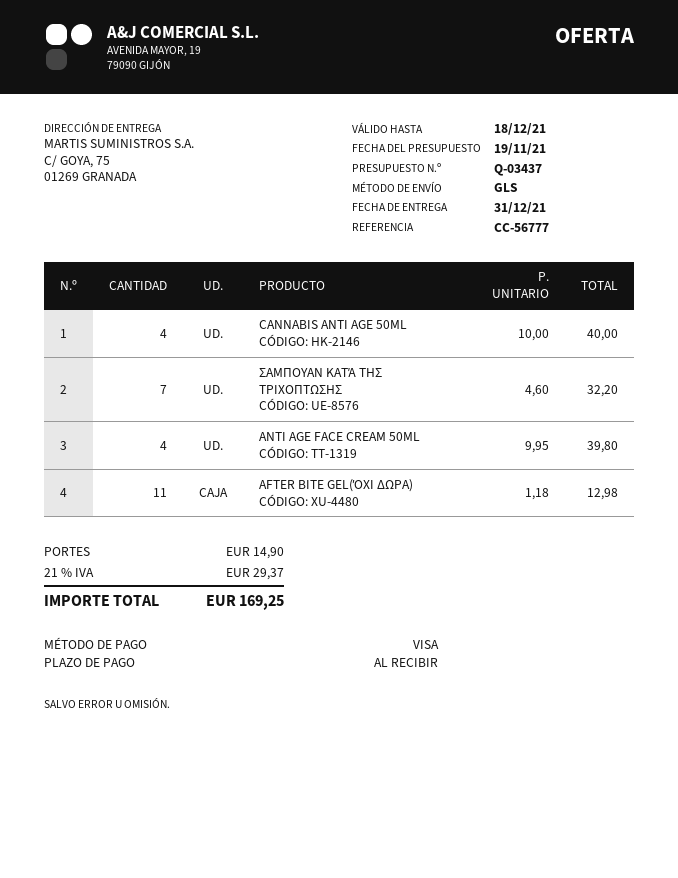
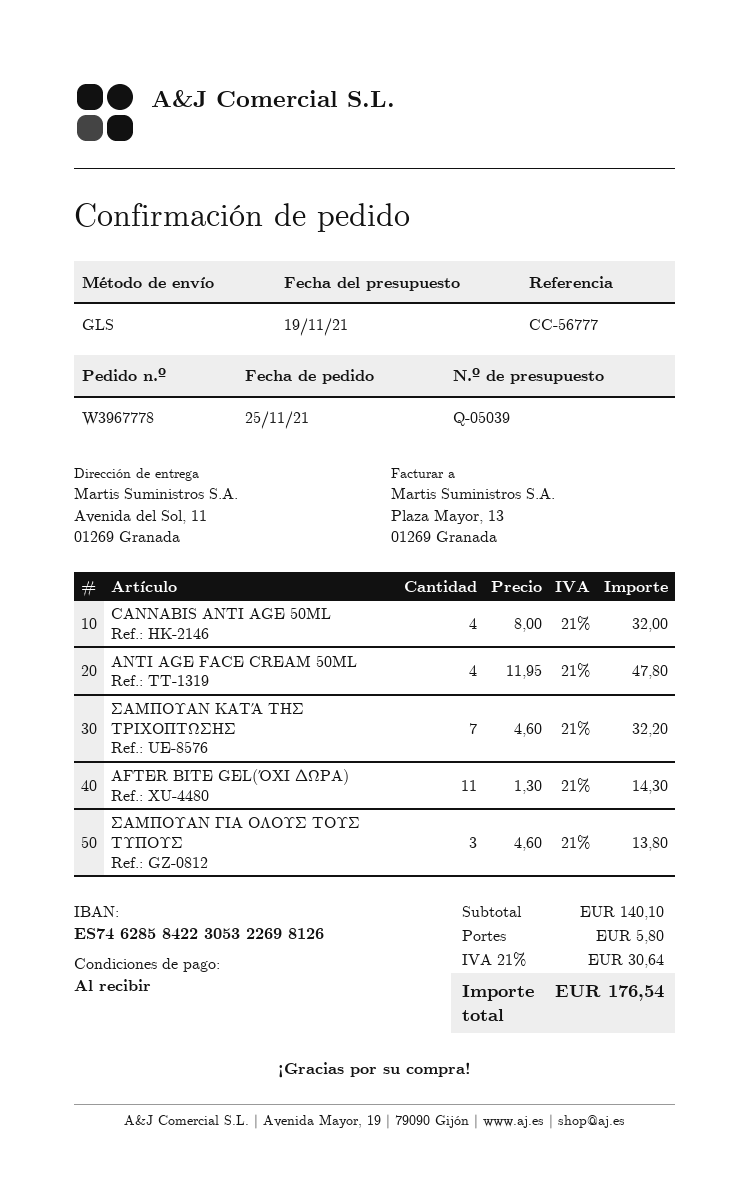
quote number: Q-03437 -> Q-05039
ship to: C/ GOYA, 75, 01269 GRANADA -> Avenida del Sol, 11, 01269 Granada
CANNABIS ANTI AGE 50ML: 4 x 10.00 = 40.00 -> 4 x 8.00 = 32.00
ANTI AGE FACE CREAM 50ML: 4 x 9.95 = 39.80 -> 4 x 11.95 = 47.80
AFTER BITE GEL(ΌΧΙ ΔΩΡΑ): 11 x 1.18 = 12.98 -> 11 x 1.30 = 14.30
ΣΑΜΠΟΥΑΝ ΓΙΑ ΟΛΟΥΣ ΤΟΥΣ ΤΥΠΟΥΣ: none -> 3 x 4.60 = 13.80
shipping: 14.90 -> 5.80
tax: 21% = 29.37 -> 21% = 30.64
total: 169.25 -> 176.54

